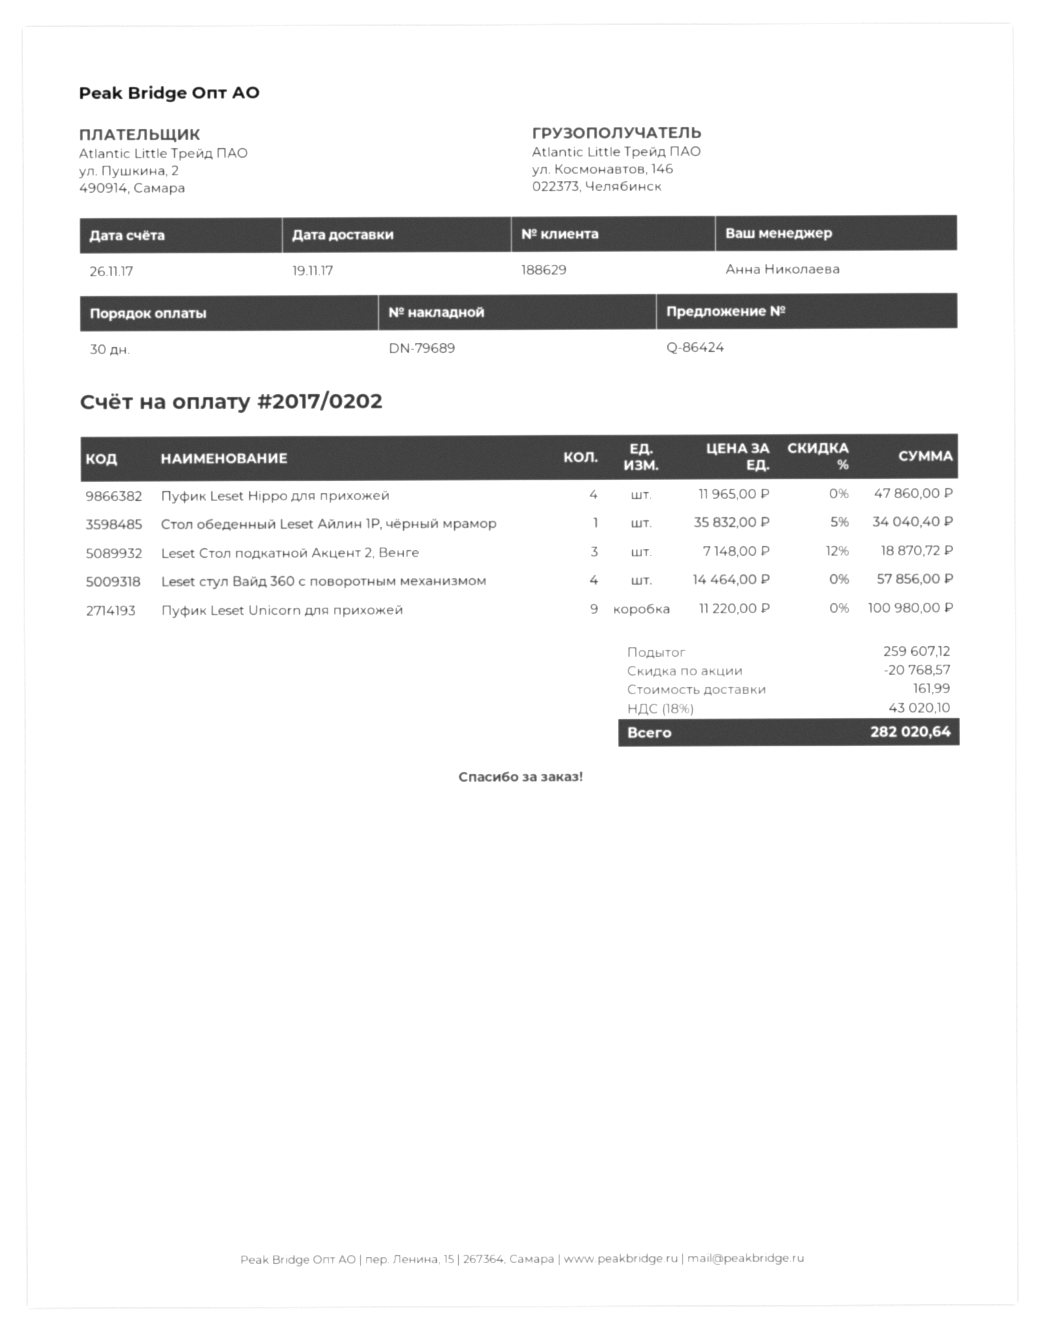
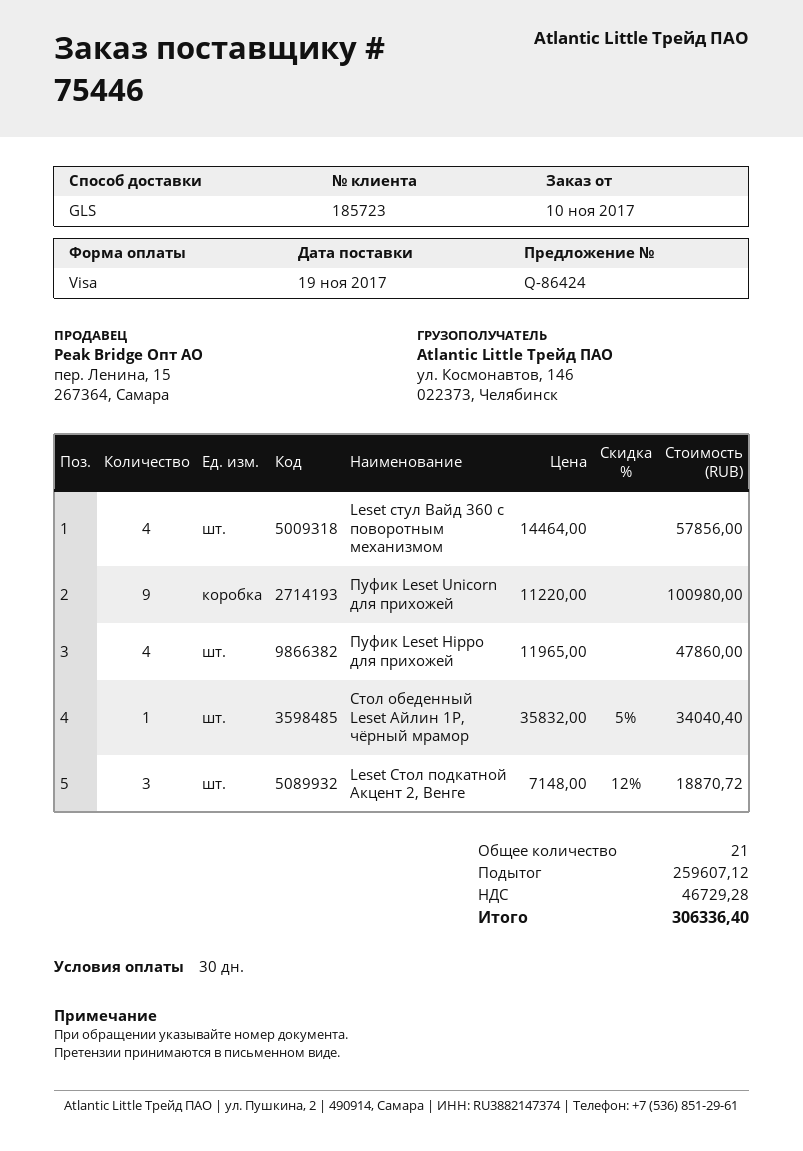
customer number: 188629 -> 185723
discount: 20768.57 -> none
shipping: 161.99 -> none
tax: 43020.10 -> 46729.28
total: 282020.64 -> 306336.40

